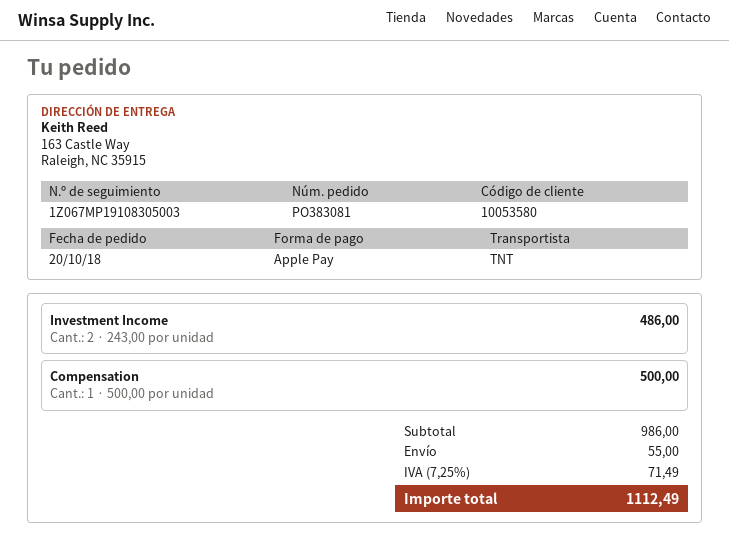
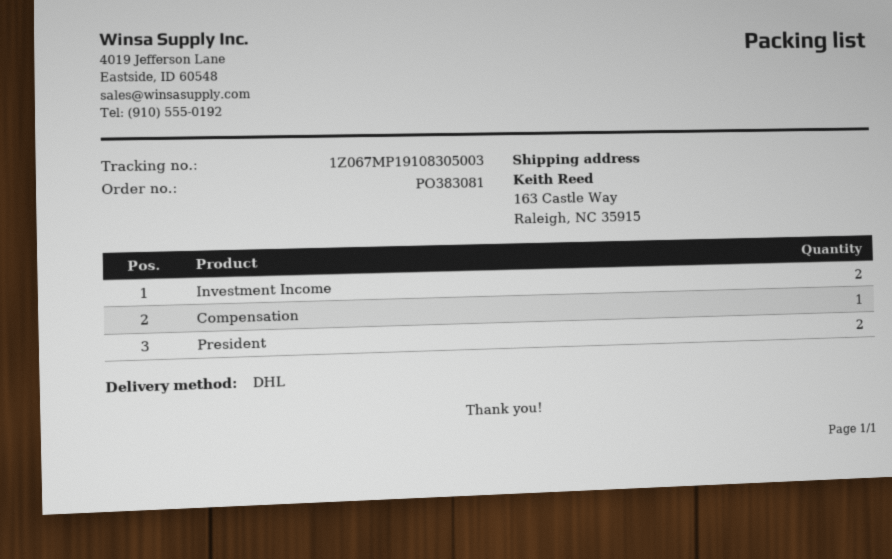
shipping method: TNT -> DHL
President: none -> 2

